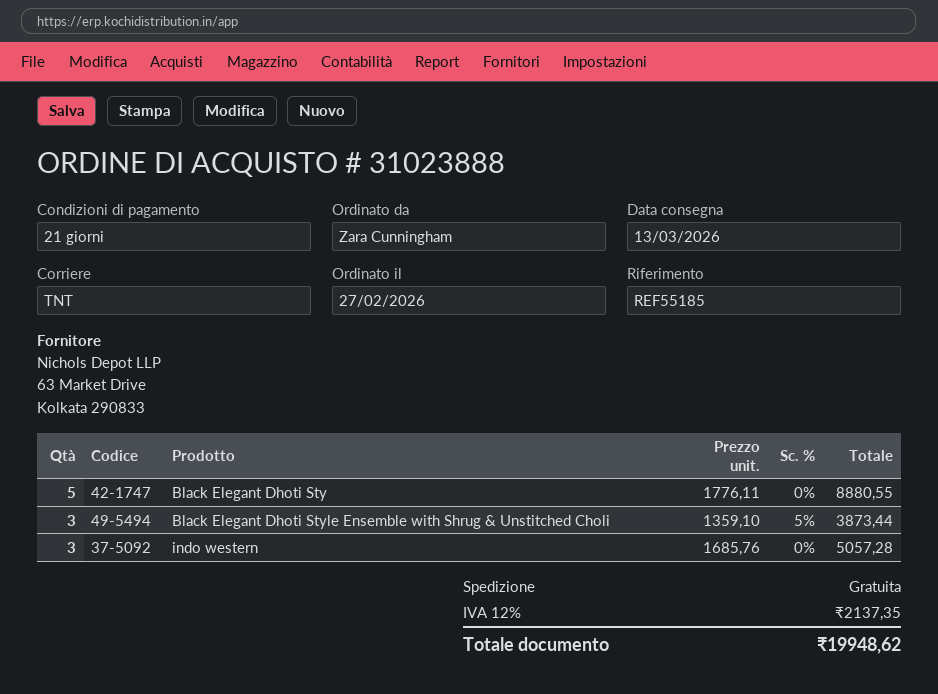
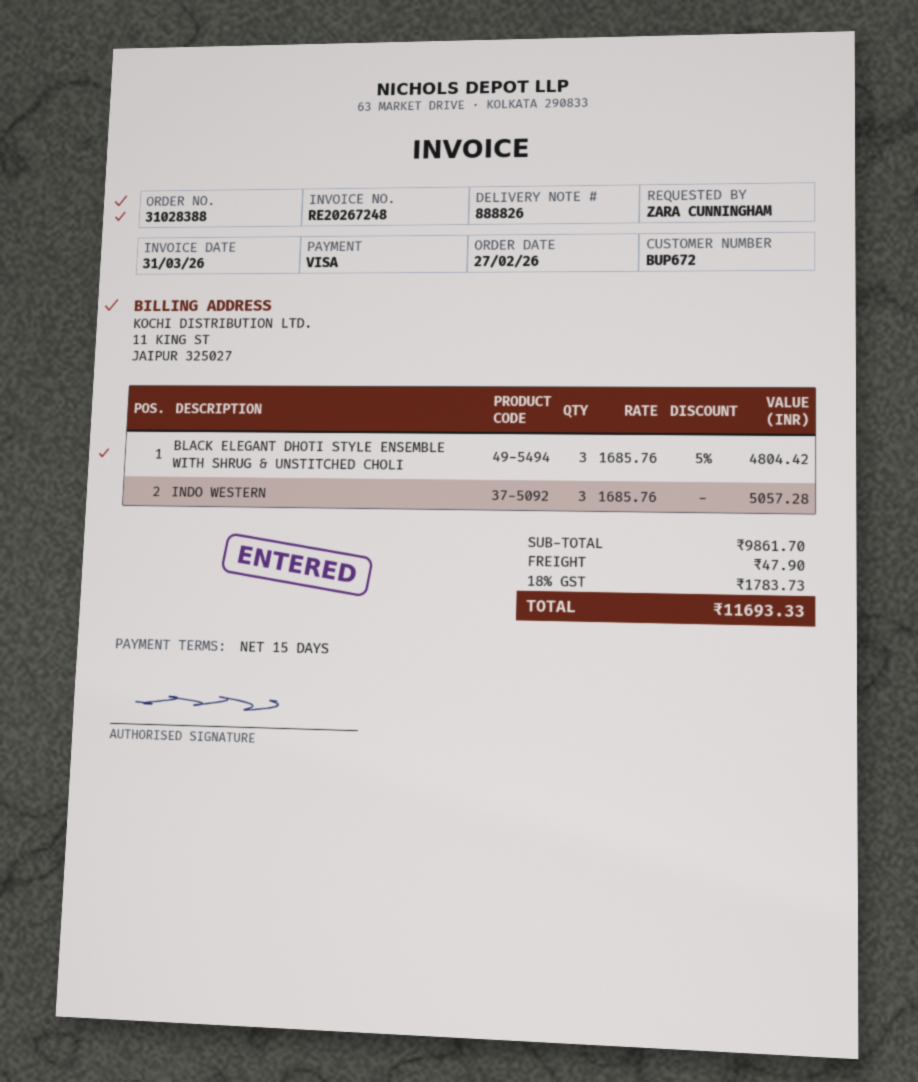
order number: 31023888 -> 31028388
payment terms: 21 days -> 15 days
Black Elegant Dhoti Sty: 5 x 1776.11 = 8880.55 -> none
Black Elegant Dhoti Style Ensemble with Shrug & Unstitched Choli: 3 x 1359.10 - 5% = 3873.44 -> 3 x 1685.76 - 5% = 4804.42
shipping: 0.00 -> 47.90
tax: 12% = 2137.35 -> 18% = 1783.73
total: 19948.62 -> 11693.33

